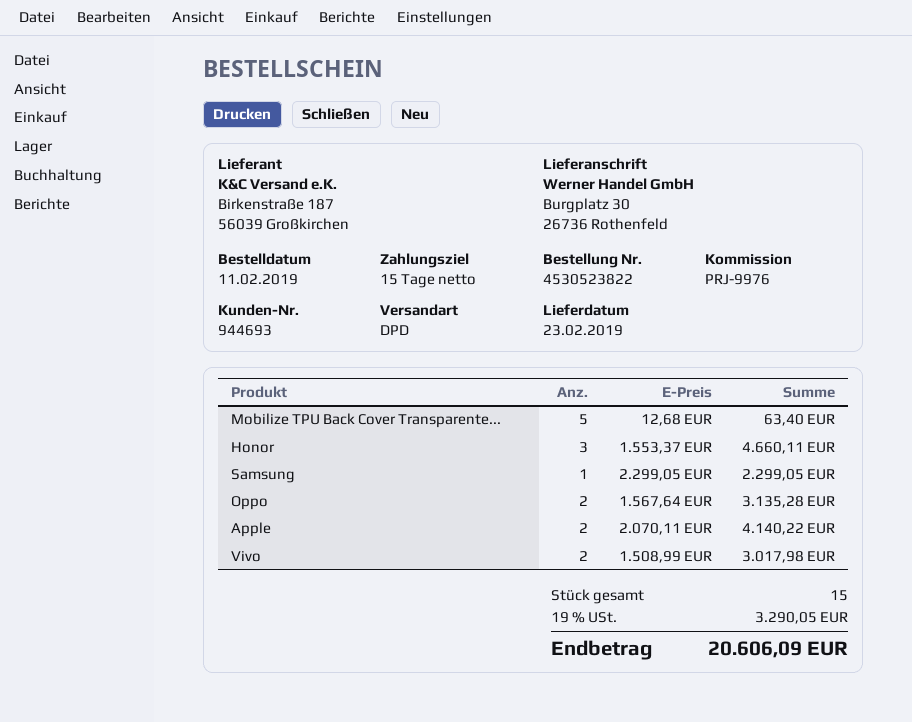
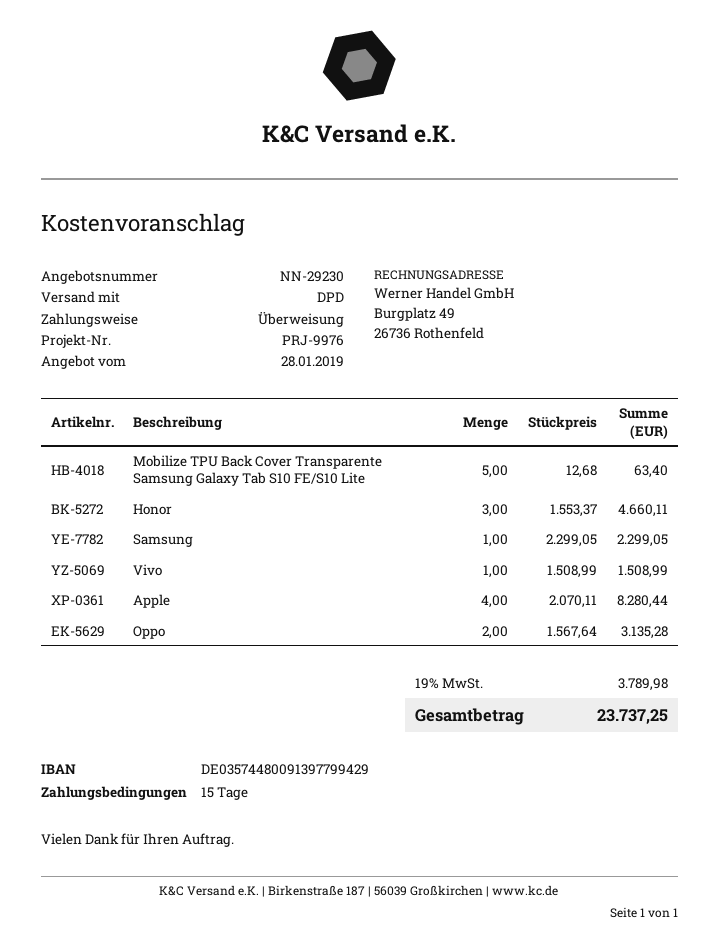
Apple: 2 x 2070.11 = 4140.22 -> 4 x 2070.11 = 8280.44
Vivo: 2 x 1508.99 = 3017.98 -> 1 x 1508.99 = 1508.99
tax: 19% = 3290.05 -> 19% = 3789.98
total: 20606.09 -> 23737.25

